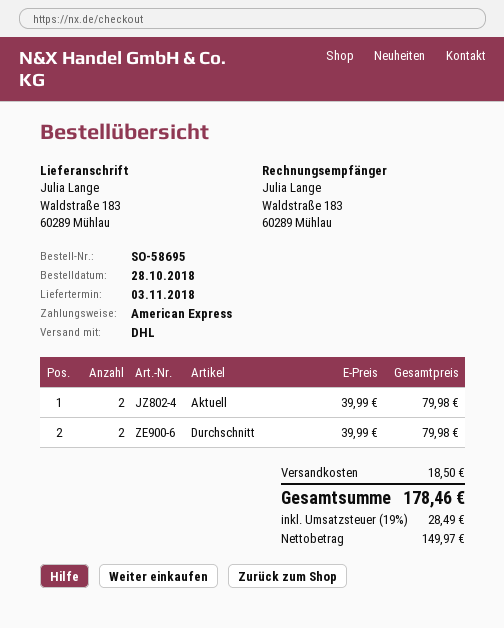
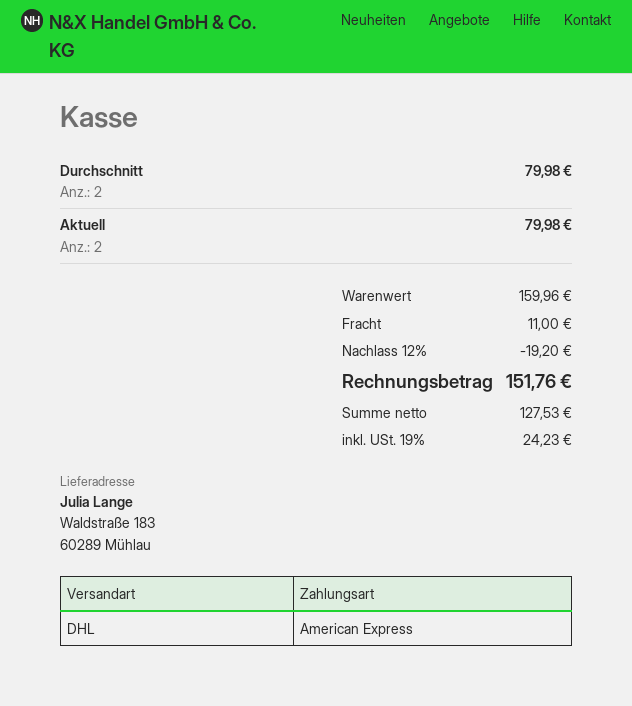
discount: none -> 12% = 19.20
shipping: 18.50 -> 11.00
net: 149.97 -> 127.53
tax: 19% = 28.49 -> 19% = 24.23
total: 178.46 -> 151.76

